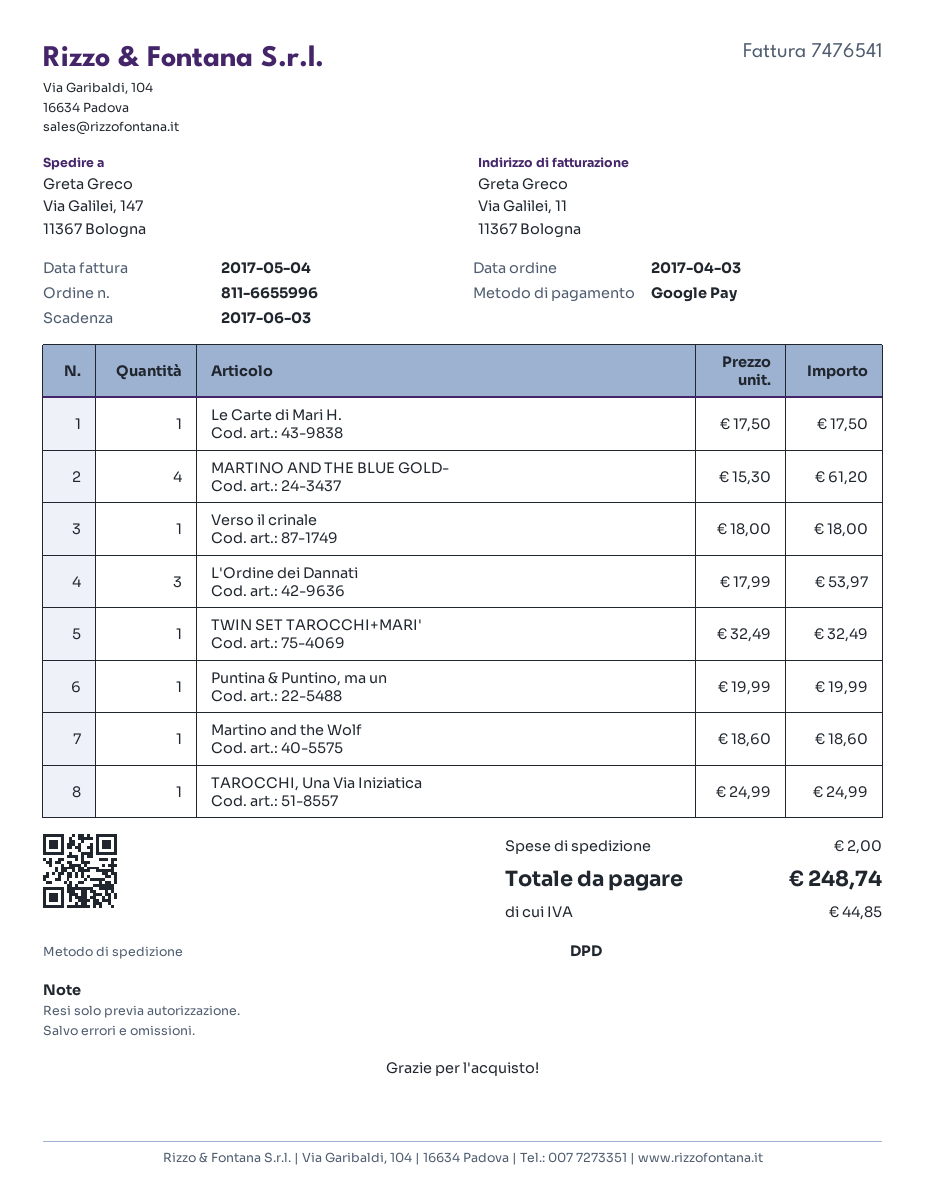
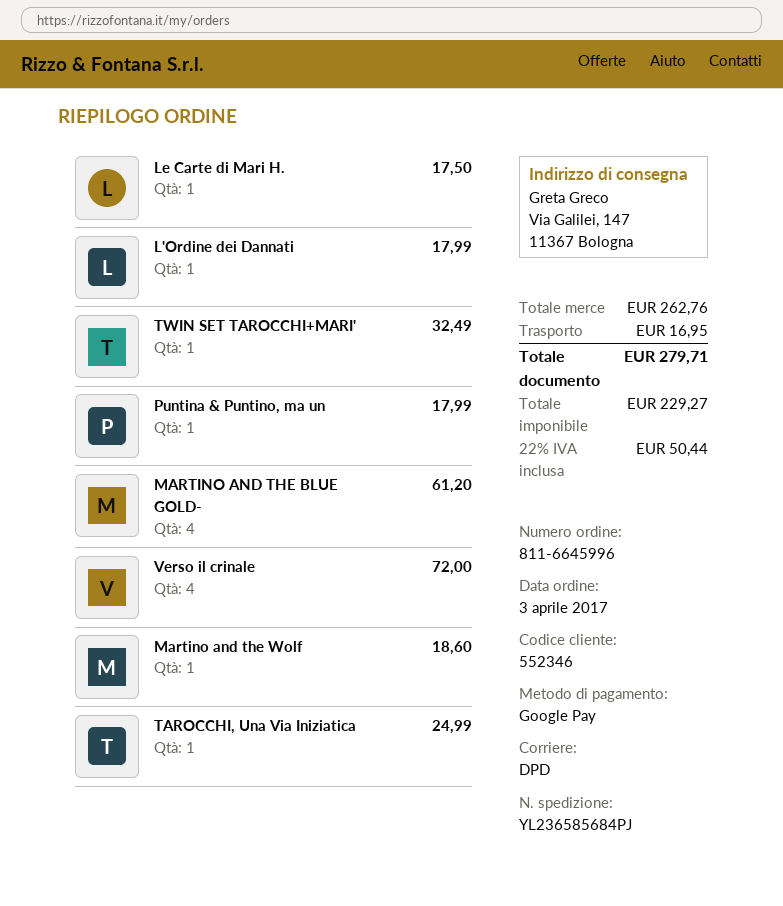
order number: 811-6655996 -> 811-6645996
Verso il crinale: 1 for 18.00 -> 4 for 72.00
L'Ordine dei Dannati: 3 for 53.97 -> 1 for 17.99
Puntina & Puntino, ma un: 1 for 19.99 -> 1 for 17.99
shipping: 2.00 -> 16.95
tax: 44.85 -> 50.44
total: 248.74 -> 279.71

